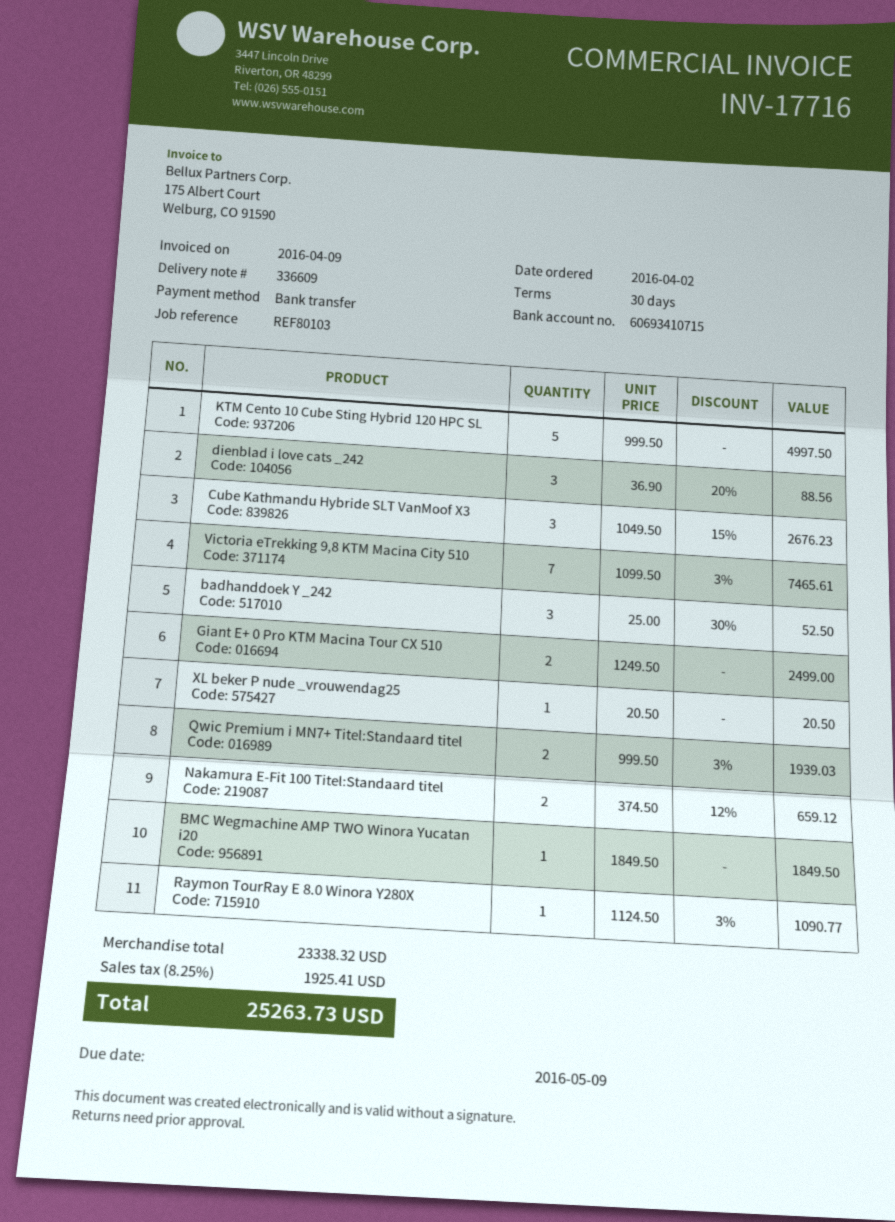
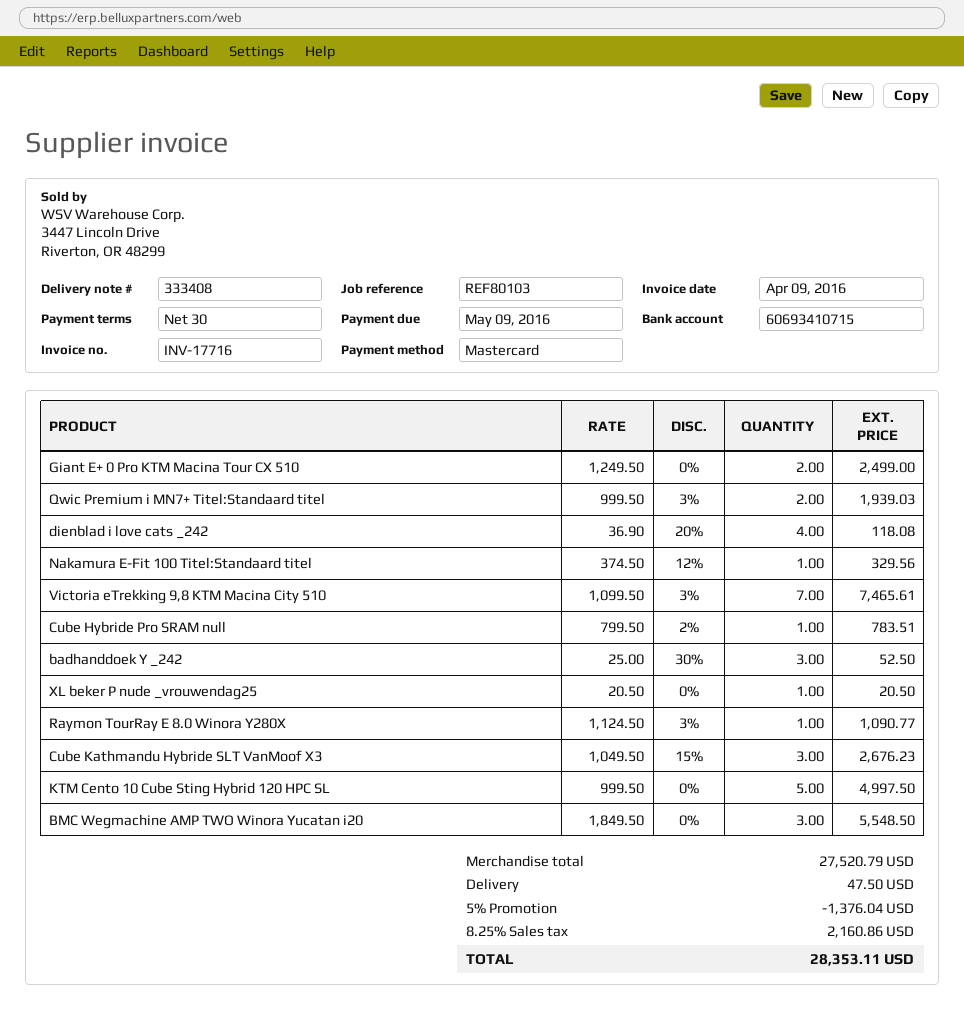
delivery note number: 336609 -> 333408
payment method: bank transfer -> Mastercard
dienblad i love cats _242: 3 x 36.90 - 20% = 88.56 -> 4 x 36.90 - 20% = 118.08
Nakamura E-Fit 100 Titel:Standaard titel: 2 x 374.50 - 12% = 659.12 -> 1 x 374.50 - 12% = 329.56
BMC Wegmachine AMP TWO Winora Yucatan i20: 1 x 1849.50 = 1849.50 -> 3 x 1849.50 = 5548.50
Cube Hybride Pro SRAM null: none -> 1 x 799.50 - 2% = 783.51
subtotal: 23338.32 -> 27520.79
discount: none -> 5% = 1376.04
shipping: none -> 47.50
tax: 8.25% = 1925.41 -> 8.25% = 2160.86
total: 25263.73 -> 28353.11

